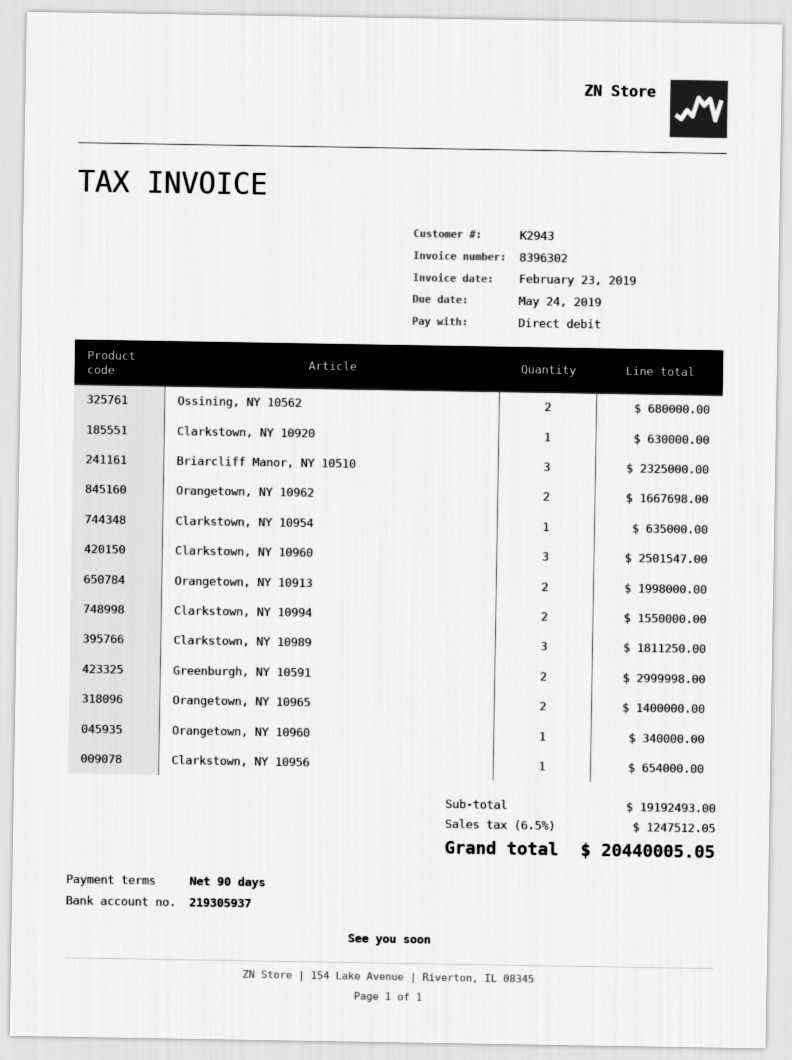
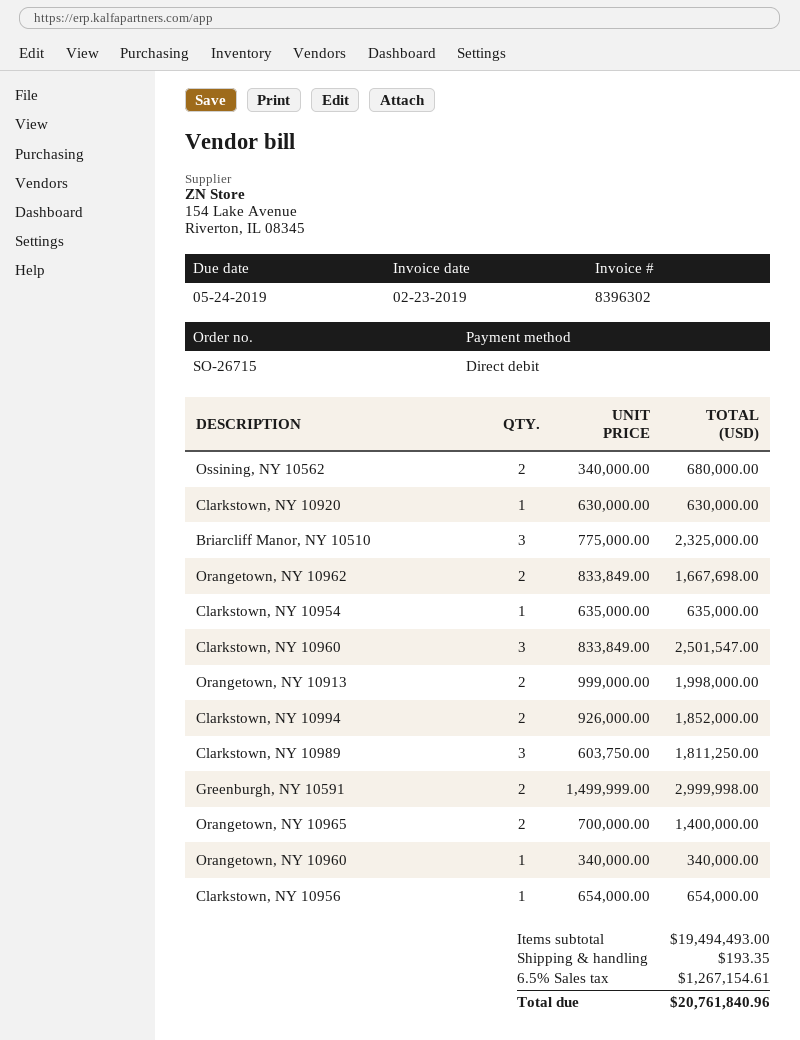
Clarkstown, NY 10994: 2 for 1550000.00 -> 2 for 1852000.00
subtotal: 19192493.00 -> 19494493.00
shipping: none -> 193.35
tax: 6.5% = 1247512.05 -> 6.5% = 1267154.61
total: 20440005.05 -> 20761840.96

